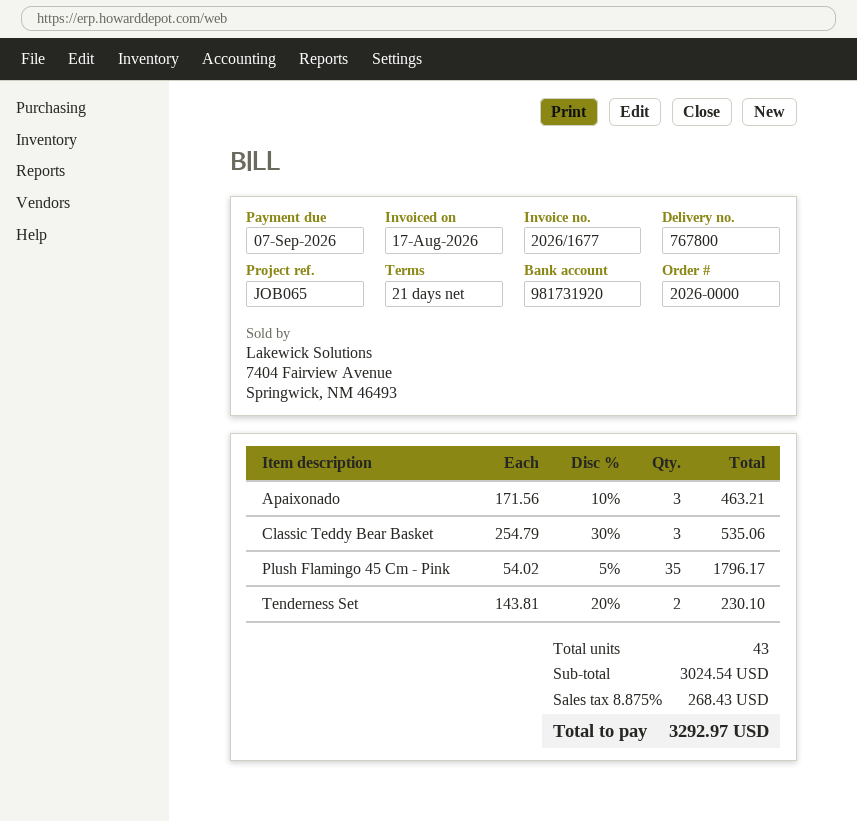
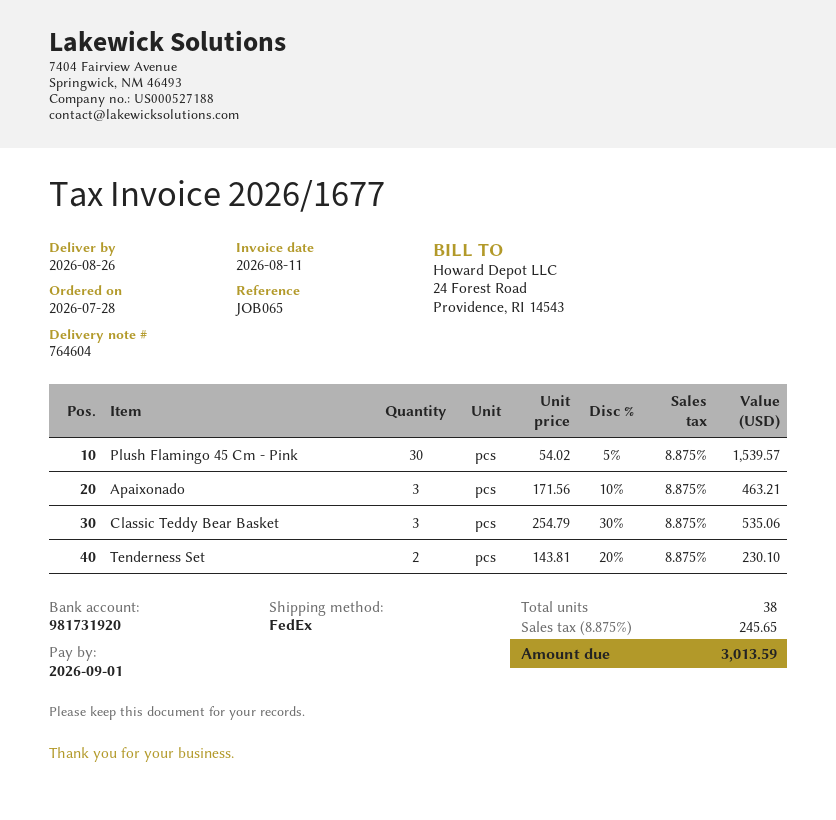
delivery note number: 767800 -> 764604
invoice date: 2026-08-17 -> 2026-08-11
due date: 2026-09-07 -> 2026-09-01
Plush Flamingo 45 Cm - Pink: 35 x 54.02 - 5% = 1796.17 -> 30 x 54.02 - 5% = 1539.57
total quantity: 43 -> 38
tax: 8.875% = 268.43 -> 8.875% = 245.65
total: 3292.97 -> 3013.59

